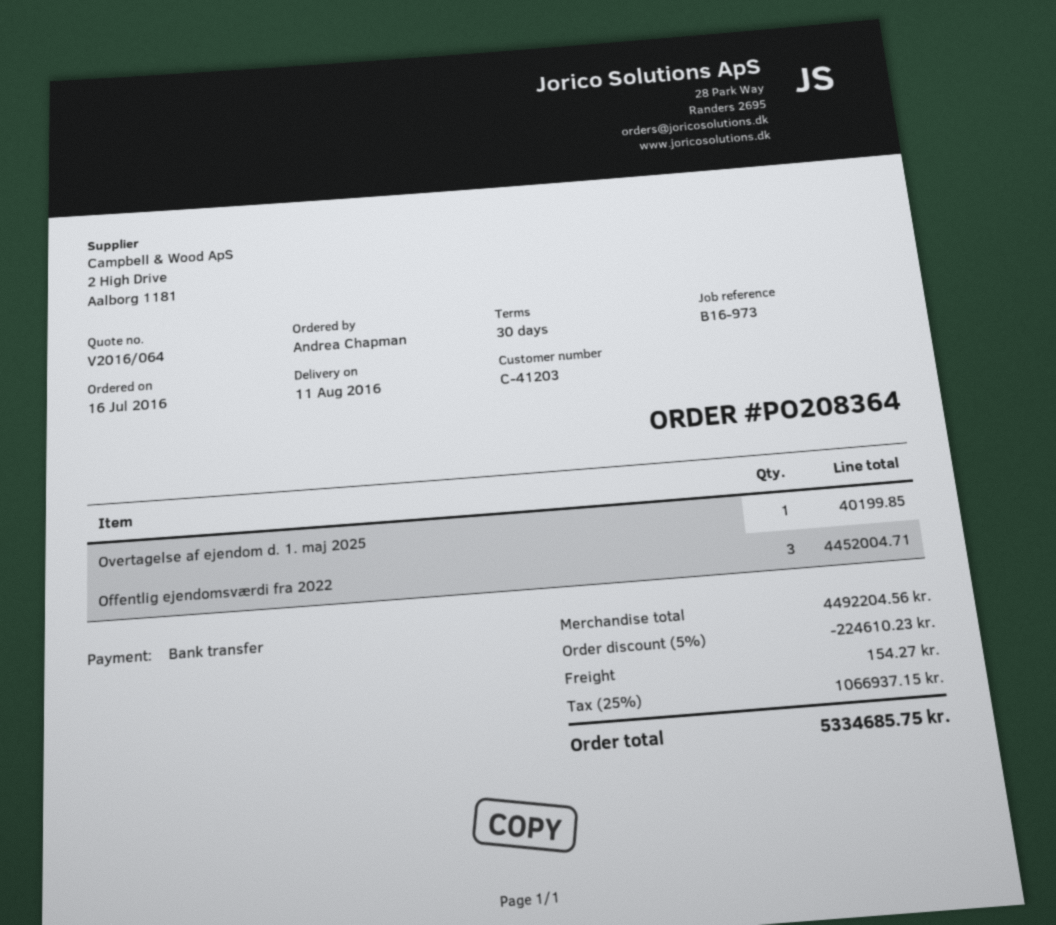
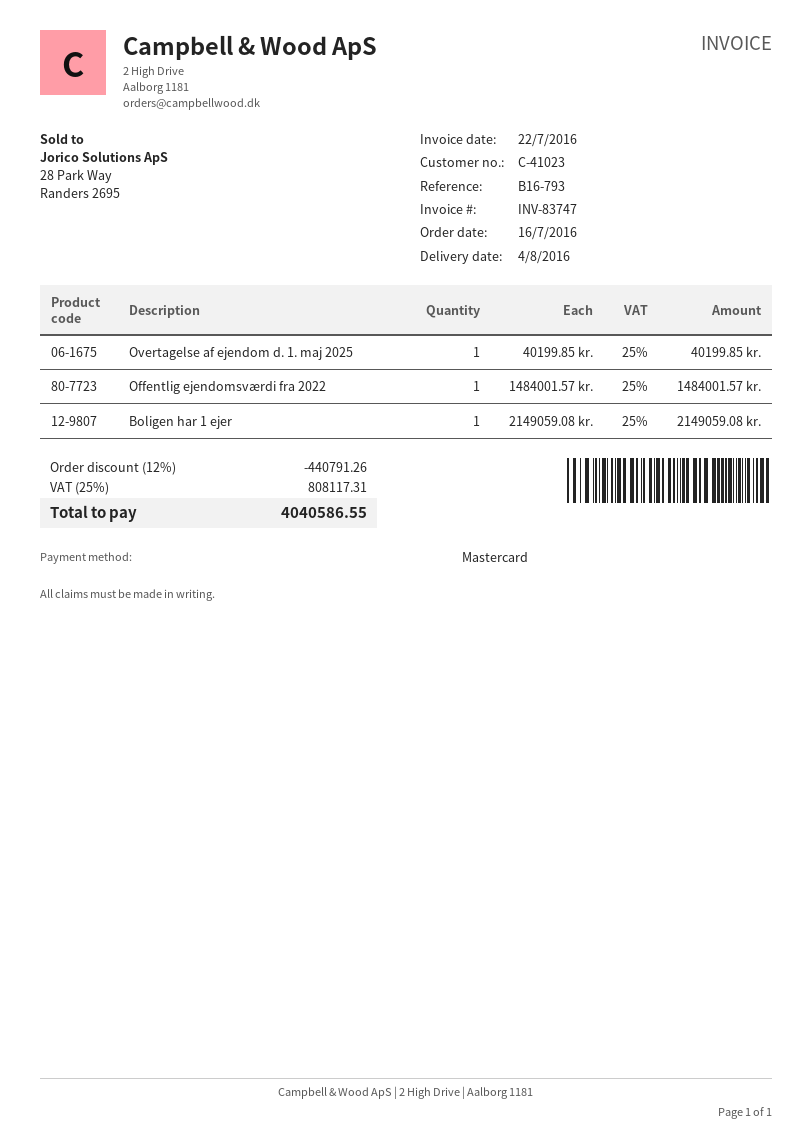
delivery date: 2016-08-11 -> 2016-08-04
customer number: C-41203 -> C-41023
reference: B16-973 -> B16-793
payment method: bank transfer -> Mastercard
Offentlig ejendomsværdi fra 2022: 3 for 4452004.71 -> 1 for 1484001.57
Boligen har 1 ejer: none -> 1 for 2149059.08
discount: 5% = 224610.23 -> 12% = 440791.26
shipping: 154.27 -> none
tax: 25% = 1066937.15 -> 25% = 808117.31
total: 5334685.75 -> 4040586.55

